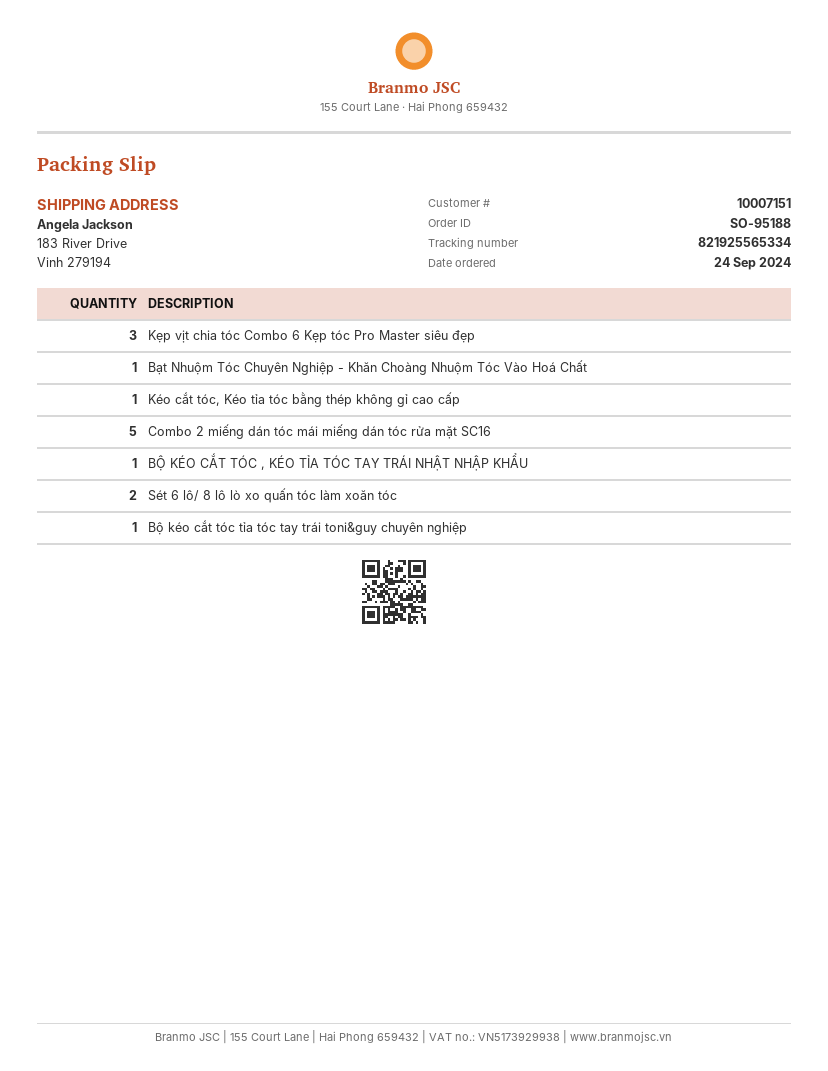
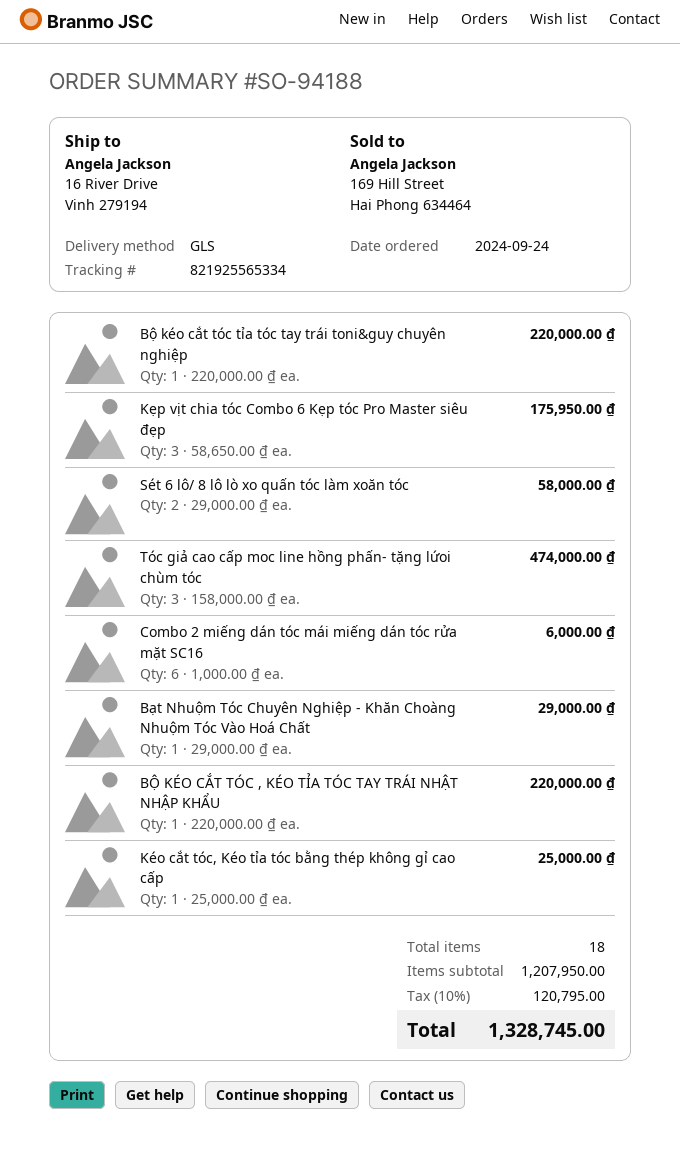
order number: SO-95188 -> SO-94188
ship to: 183 River Drive, Vinh 279194 -> 16 River Drive, Vinh 279194
Combo 2 miếng dán tóc mái miếng dán tóc rửa mặt SC16: 5 -> 6
Tóc giả cao cấp moc line hồng phấn- tặng lứoi chùm tóc: none -> 3

